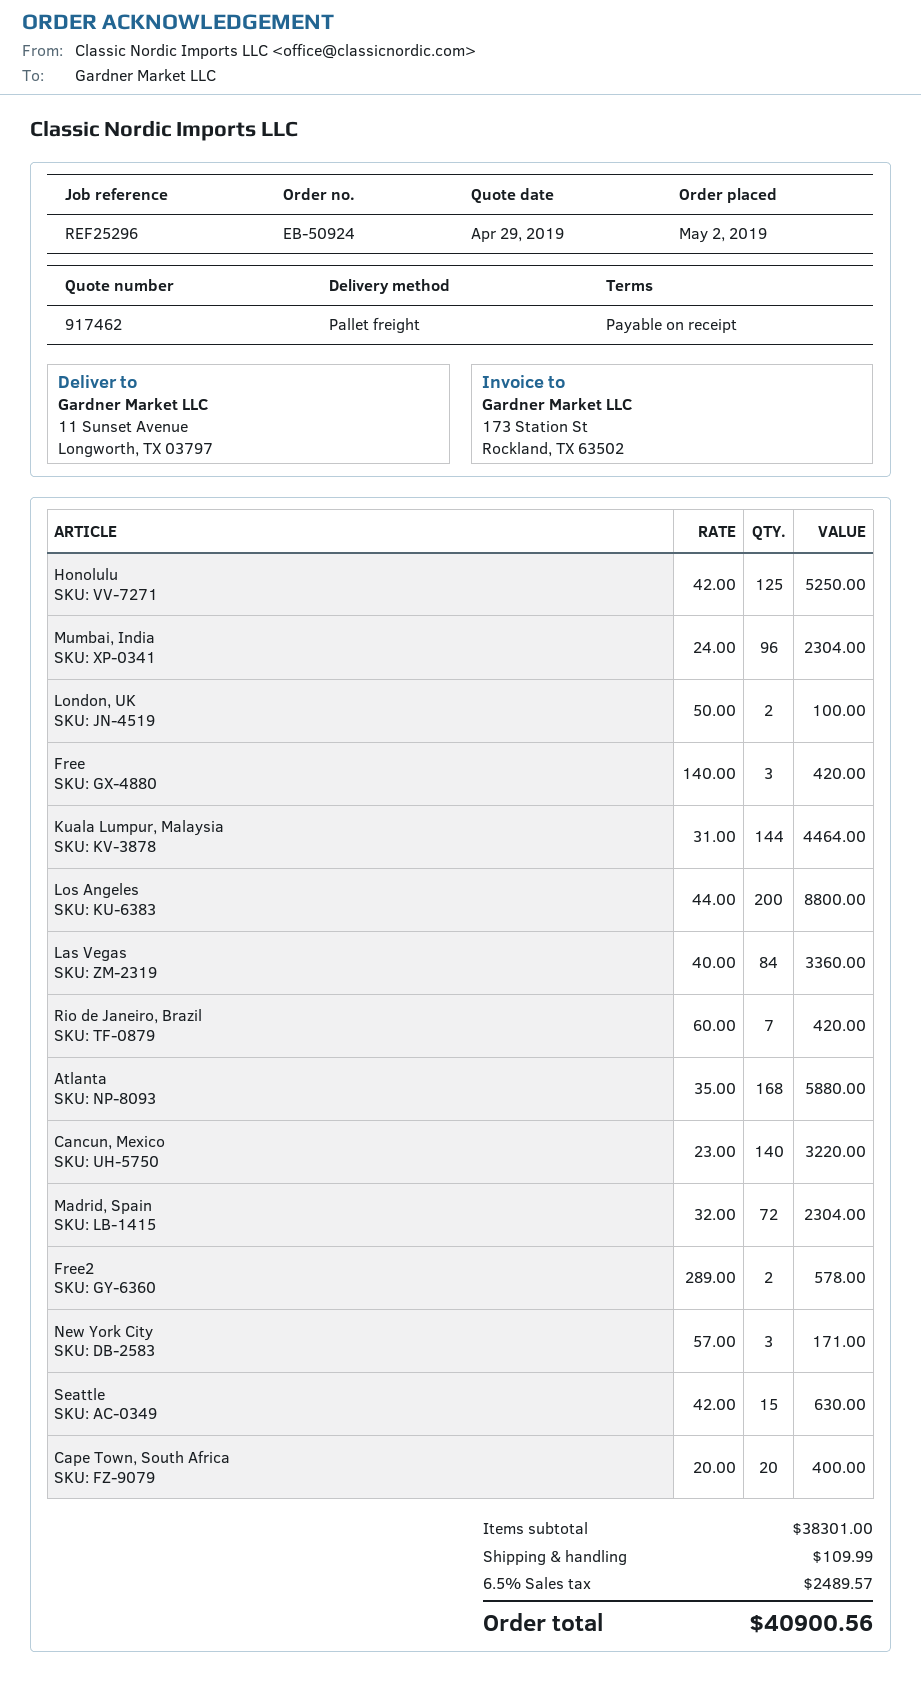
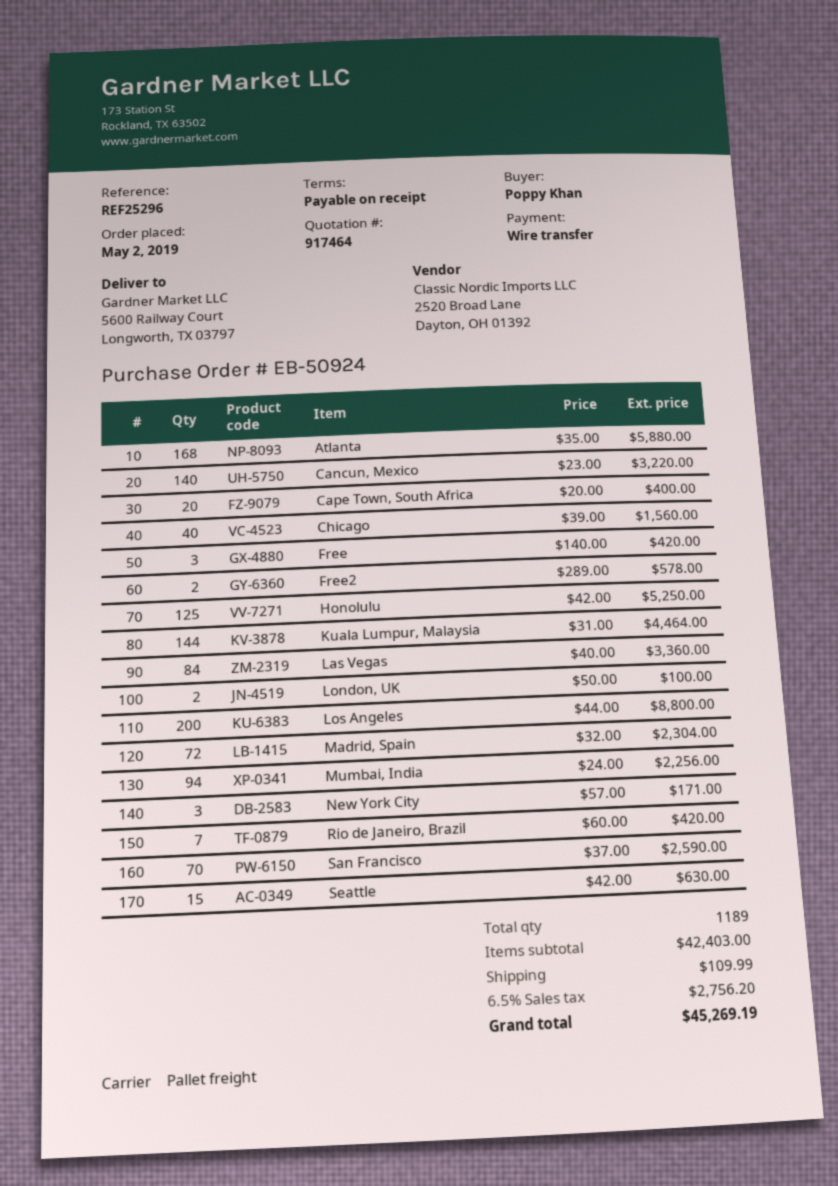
quote number: 917462 -> 917464
ship to: 11 Sunset Avenue, Longworth, TX 03797 -> 5600 Railway Court, Longworth, TX 03797
Mumbai, India: 96 x 24.00 = 2304.00 -> 94 x 24.00 = 2256.00
Chicago: none -> 40 x 39.00 = 1560.00
San Francisco: none -> 70 x 37.00 = 2590.00
subtotal: 38301.00 -> 42403.00
tax: 6.5% = 2489.57 -> 6.5% = 2756.20
total: 40900.56 -> 45269.19

